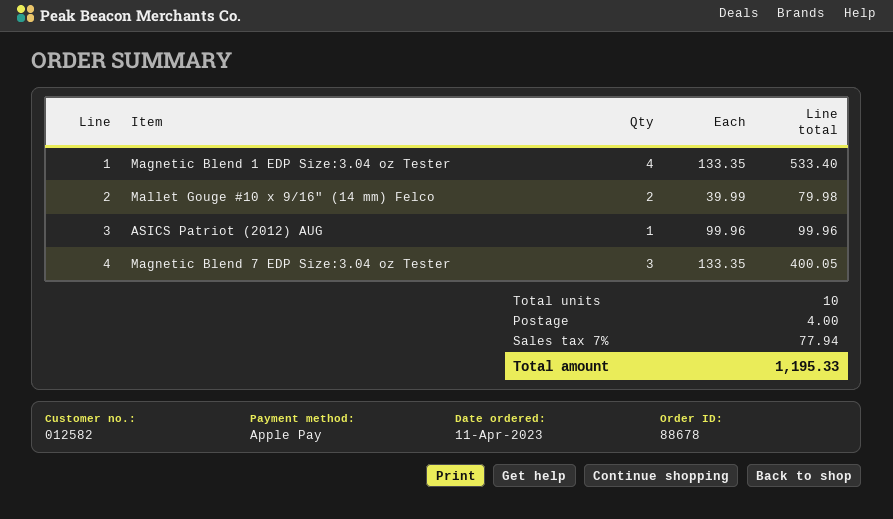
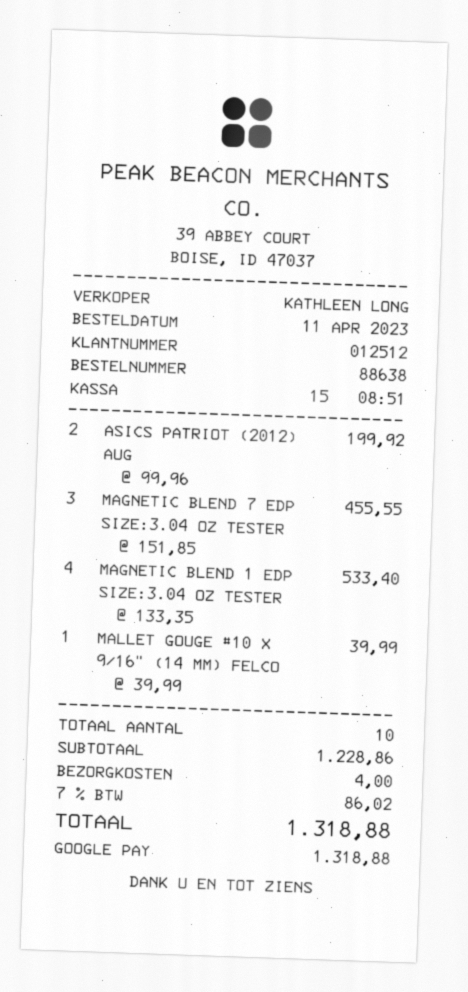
order number: 88678 -> 88638
customer number: 012582 -> 012512
payment method: Apple Pay -> Google Pay
Mallet Gouge #10 x 9/16" (14 mm) Felco: 2 x 39.99 = 79.98 -> 1 x 39.99 = 39.99
ASICS Patriot (2012) AUG: 1 x 99.96 = 99.96 -> 2 x 99.96 = 199.92
Magnetic Blend 7 EDP Size:3.04 oz Tester: 3 x 133.35 = 400.05 -> 3 x 151.85 = 455.55
tax: 7% = 77.94 -> 7% = 86.02
total: 1195.33 -> 1318.88

